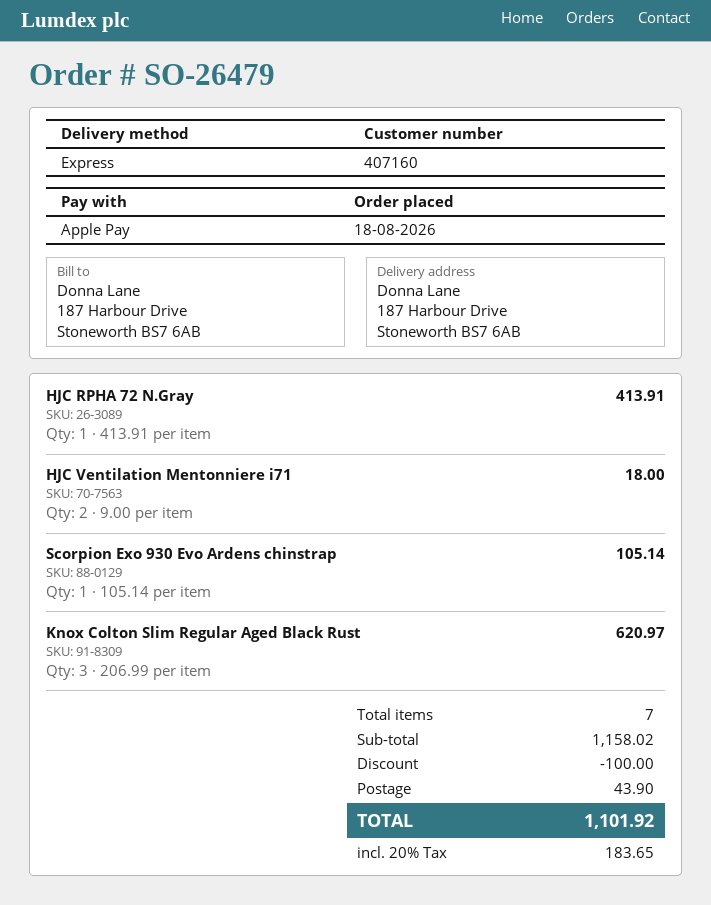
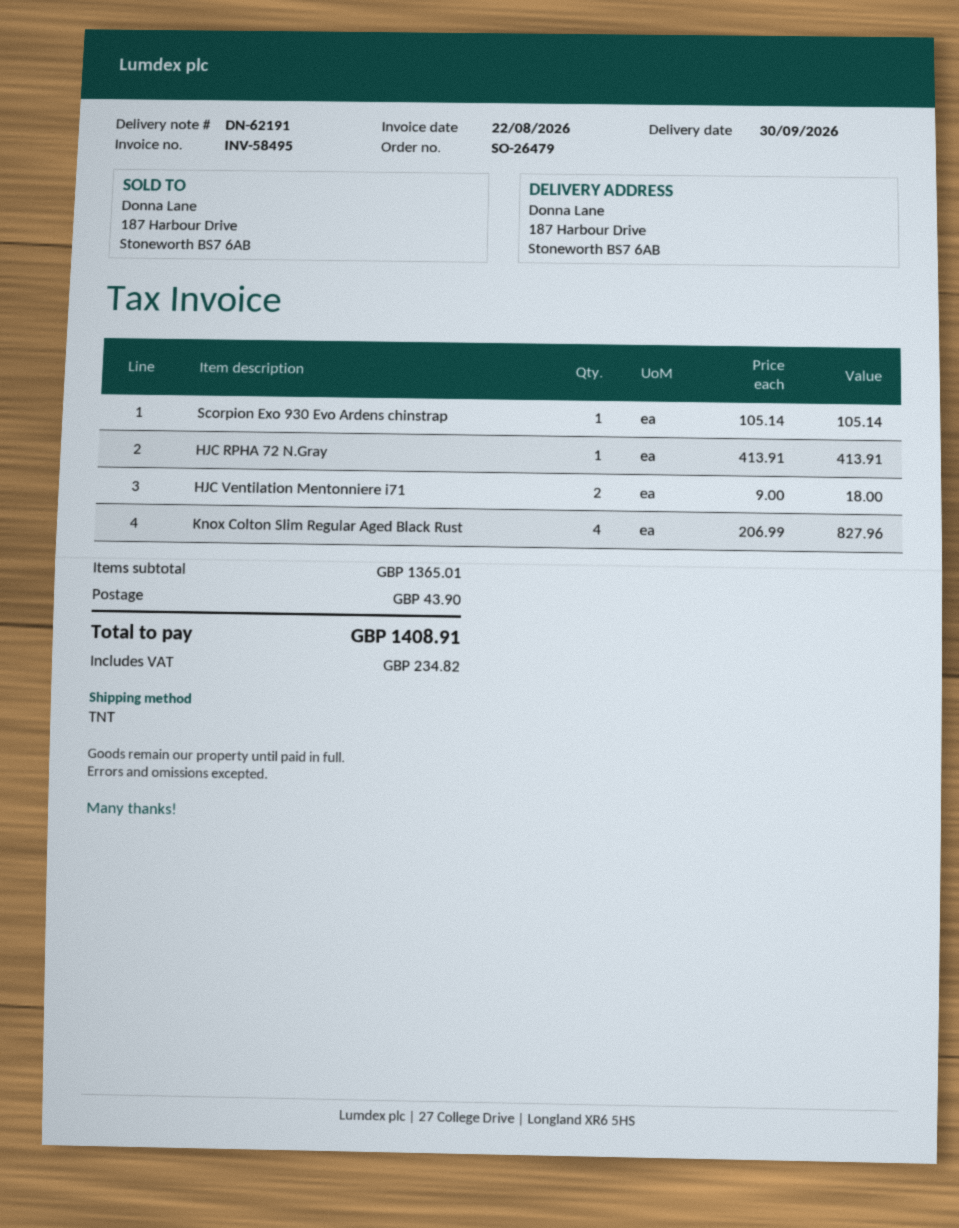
shipping method: express -> TNT
Knox Colton Slim Regular Aged Black Rust: 3 x 206.99 = 620.97 -> 4 x 206.99 = 827.96
subtotal: 1158.02 -> 1365.01
discount: 100.00 -> none
tax: 183.65 -> 234.82
total: 1101.92 -> 1408.91

